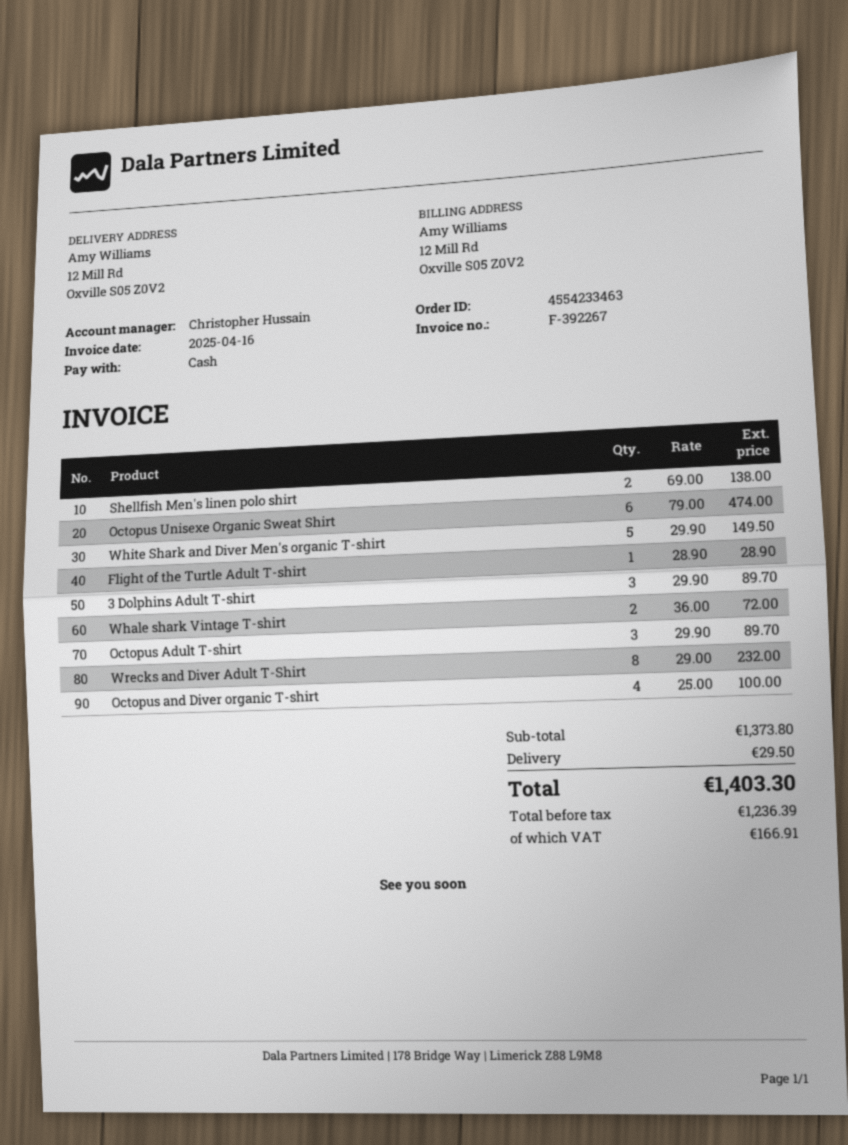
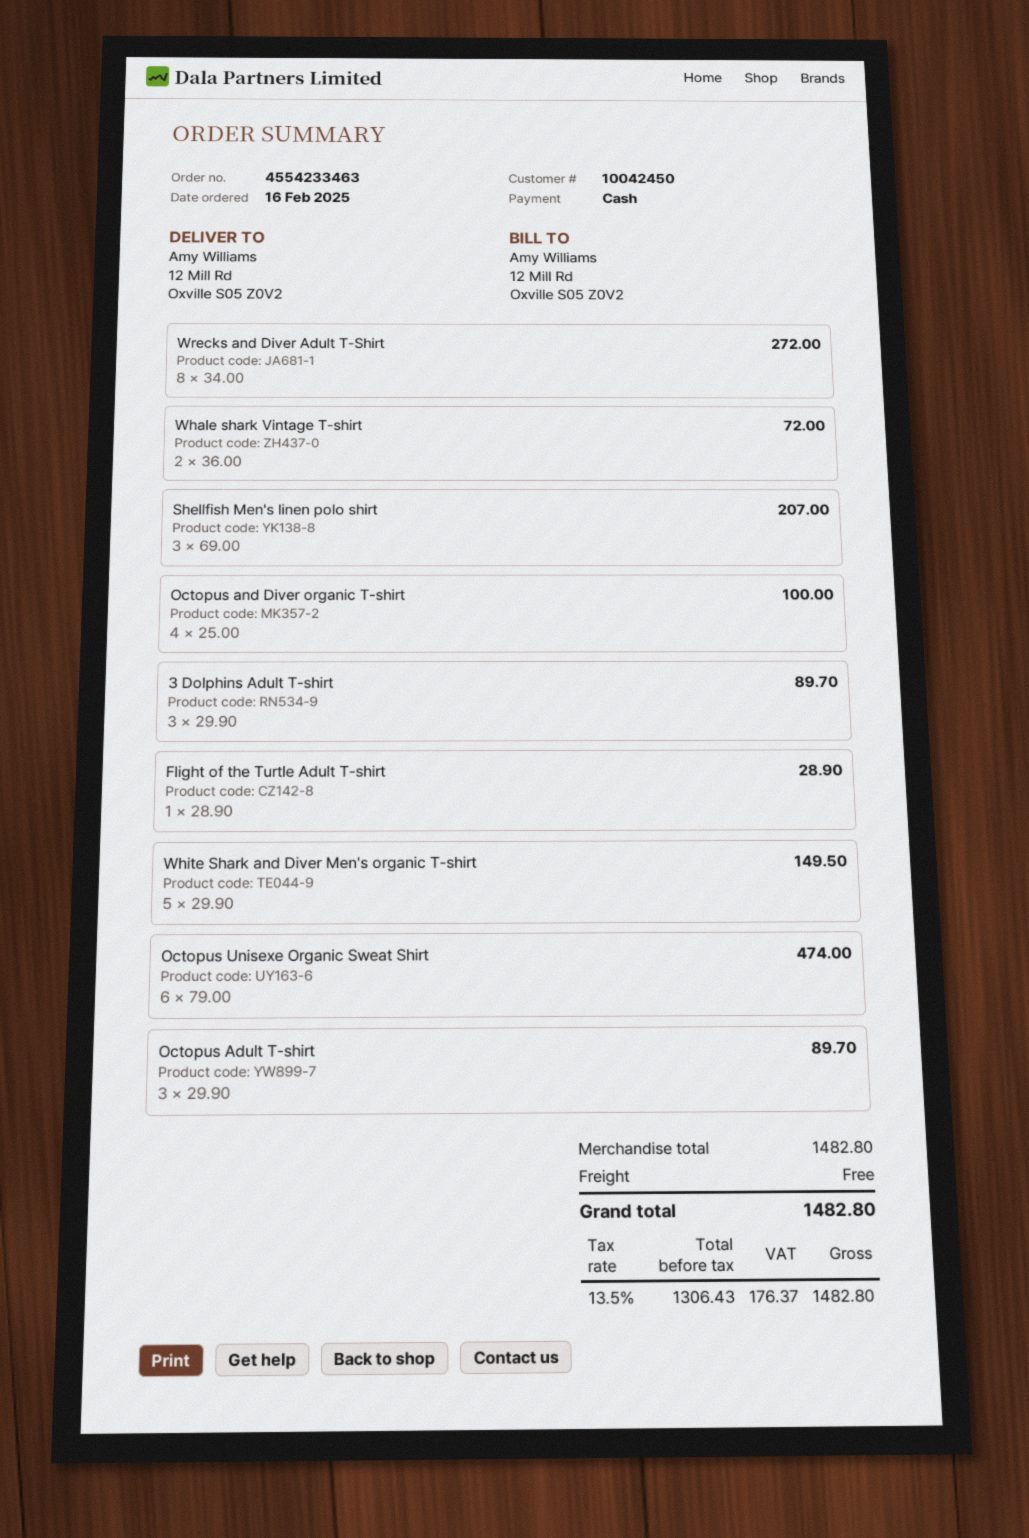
Shellfish Men's linen polo shirt: 2 x 69.00 = 138.00 -> 3 x 69.00 = 207.00
Wrecks and Diver Adult T-Shirt: 8 x 29.00 = 232.00 -> 8 x 34.00 = 272.00
subtotal: 1373.80 -> 1482.80
shipping: 29.50 -> 0.00
net: 1236.39 -> 1306.43
tax: 166.91 -> 176.37
total: 1403.30 -> 1482.80

